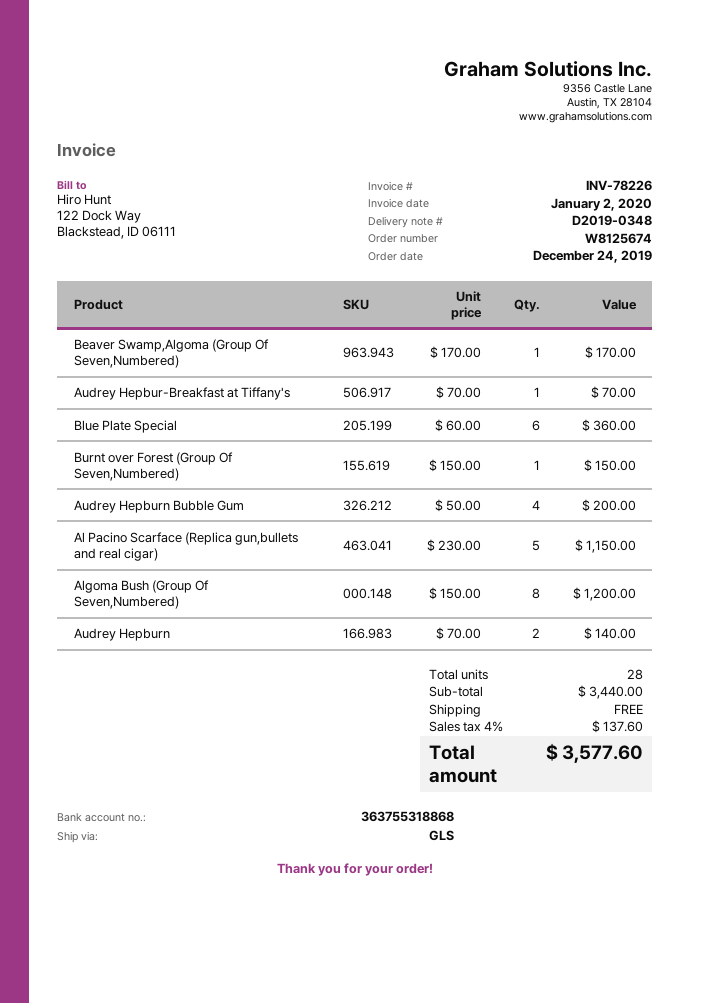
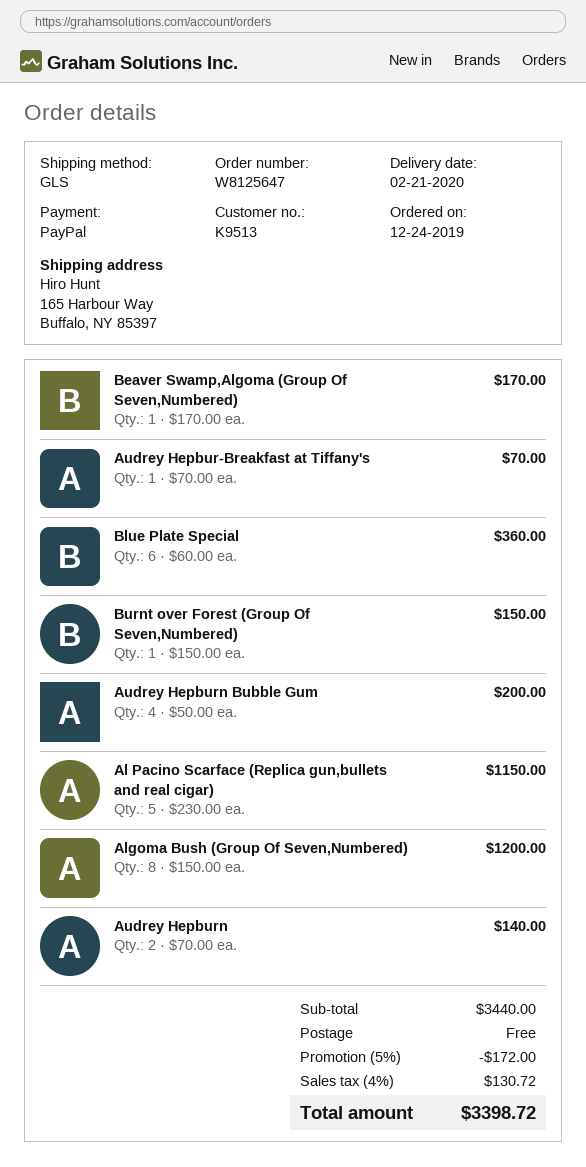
order number: W8125674 -> W8125647
discount: none -> 5% = 172.00
tax: 4% = 137.60 -> 4% = 130.72
total: 3577.60 -> 3398.72

